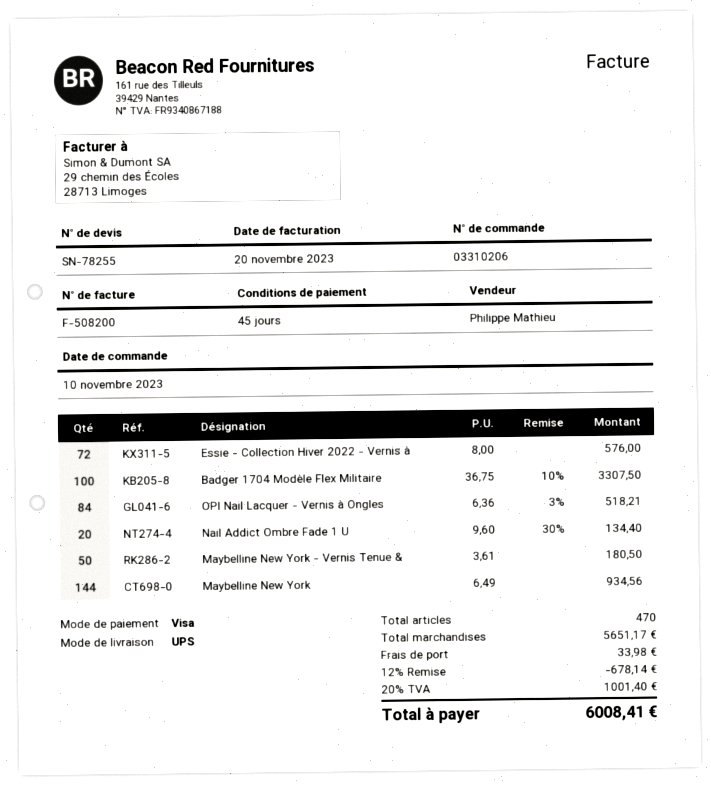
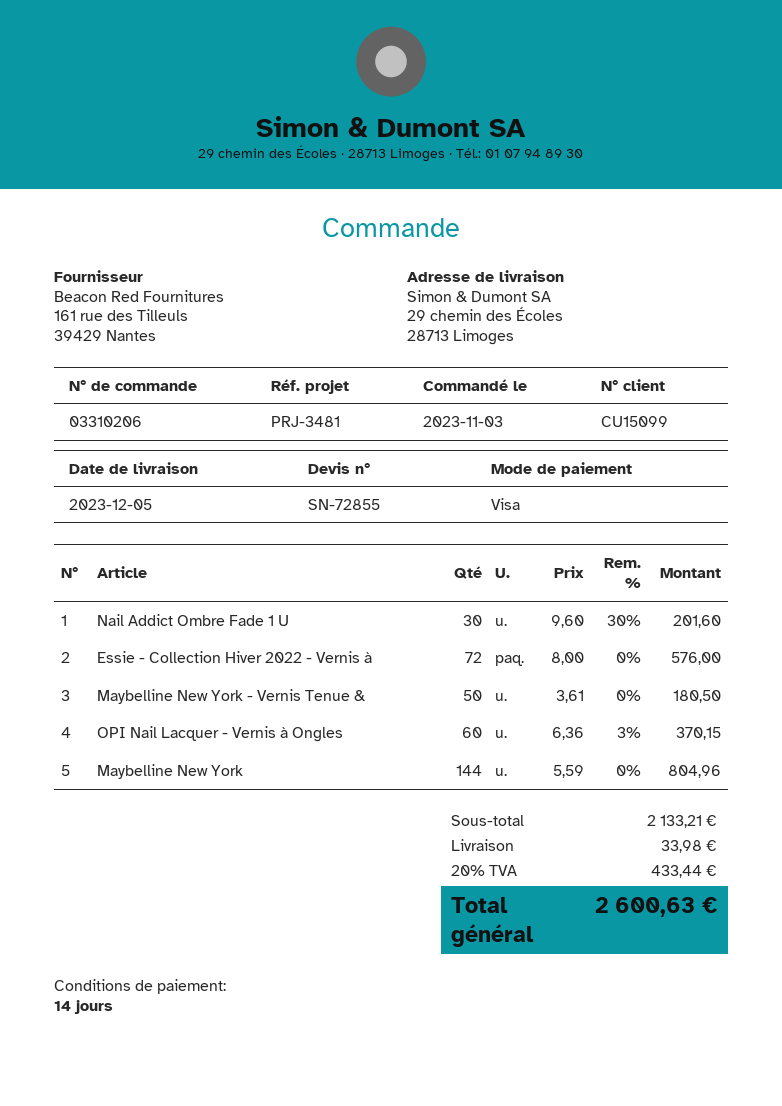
quote number: SN-78255 -> SN-72855
order date: 2023-11-10 -> 2023-11-03
payment terms: 45 days -> 14 days
Badger 1704 Modèle Flex Militaire: 100 x 36.75 - 10% = 3307.50 -> none
OPI Nail Lacquer - Vernis à Ongles: 84 x 6.36 - 3% = 518.21 -> 60 x 6.36 - 3% = 370.15
Nail Addict Ombre Fade 1 U: 20 x 9.60 - 30% = 134.40 -> 30 x 9.60 - 30% = 201.60
Maybelline New York: 144 x 6.49 = 934.56 -> 144 x 5.59 = 804.96
subtotal: 5651.17 -> 2133.21
discount: 12% = 678.14 -> none
tax: 20% = 1001.40 -> 20% = 433.44
total: 6008.41 -> 2600.63

